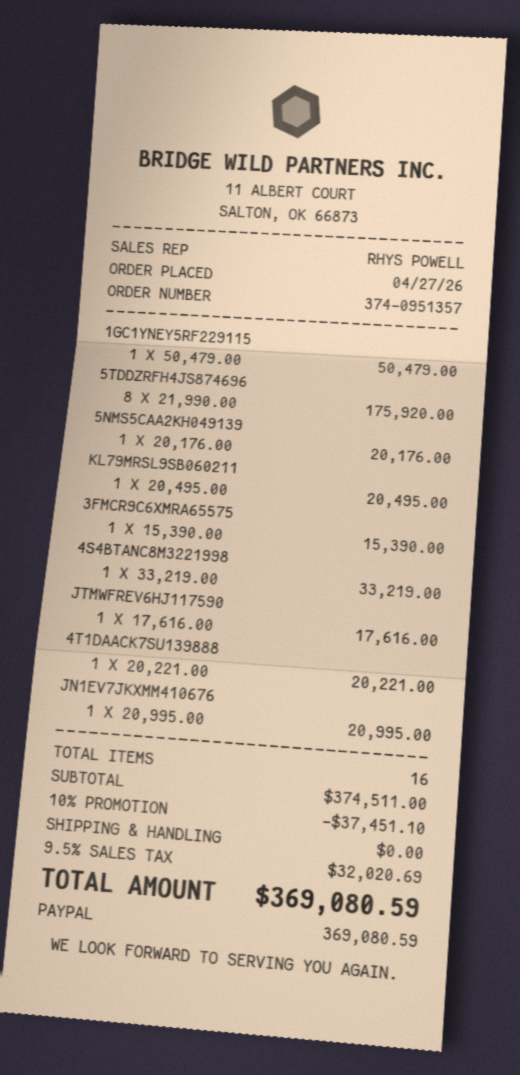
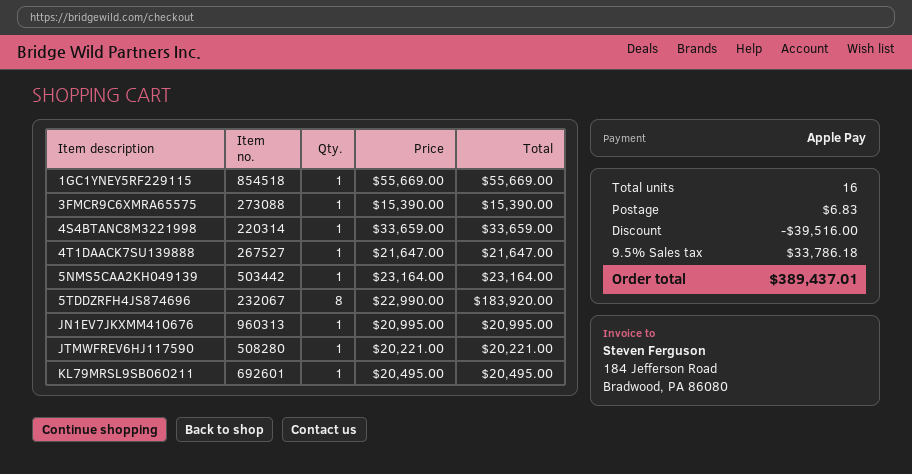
payment method: PayPal -> Apple Pay
1GC1YNEY5RF229115: 1 x 50479.00 = 50479.00 -> 1 x 55669.00 = 55669.00
5TDDZRFH4JS874696: 8 x 21990.00 = 175920.00 -> 8 x 22990.00 = 183920.00
5NMS5CAA2KH049139: 1 x 20176.00 = 20176.00 -> 1 x 23164.00 = 23164.00
4S4BTANC8M3221998: 1 x 33219.00 = 33219.00 -> 1 x 33659.00 = 33659.00
JTMWFREV6HJ117590: 1 x 17616.00 = 17616.00 -> 1 x 20221.00 = 20221.00
4T1DAACK7SU139888: 1 x 20221.00 = 20221.00 -> 1 x 21647.00 = 21647.00
discount: 37451.10 -> 39516.00
shipping: 0.00 -> 6.83
tax: 9.5% = 32020.69 -> 9.5% = 33786.18
total: 369080.59 -> 389437.01

